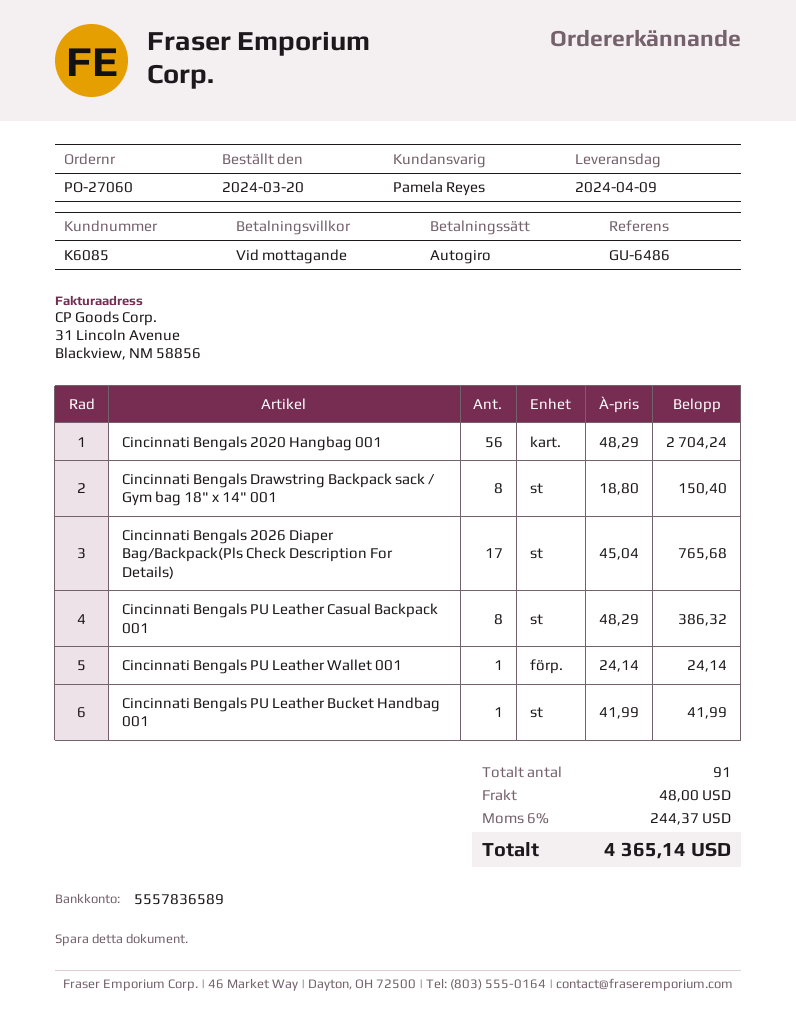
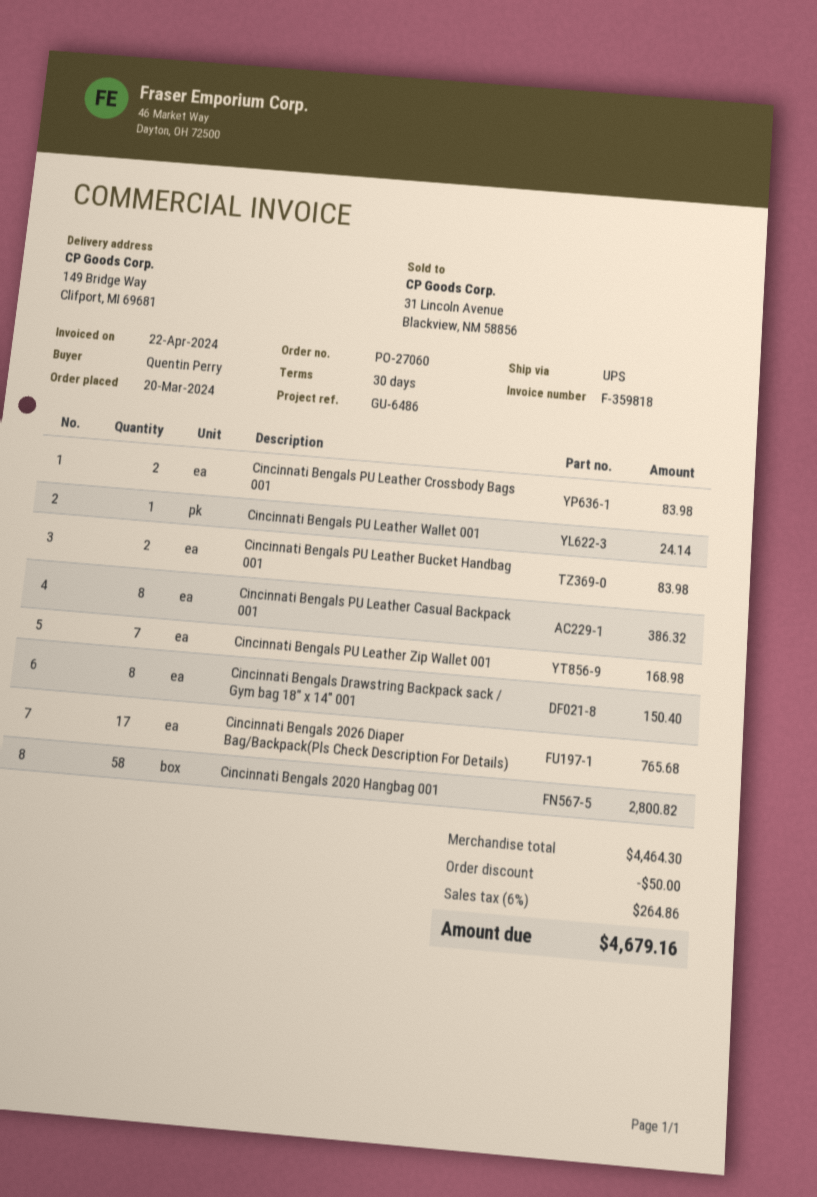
payment terms: on receipt -> 30 days
Cincinnati Bengals 2020 Hangbag 001: 56 for 2704.24 -> 58 for 2800.82
Cincinnati Bengals PU Leather Bucket Handbag 001: 1 for 41.99 -> 2 for 83.98
Cincinnati Bengals PU Leather Crossbody Bags 001: none -> 2 for 83.98
Cincinnati Bengals PU Leather Zip Wallet 001: none -> 7 for 168.98
discount: none -> 50.00
shipping: 48.00 -> none
tax: 6% = 244.37 -> 6% = 264.86
total: 4365.14 -> 4679.16

